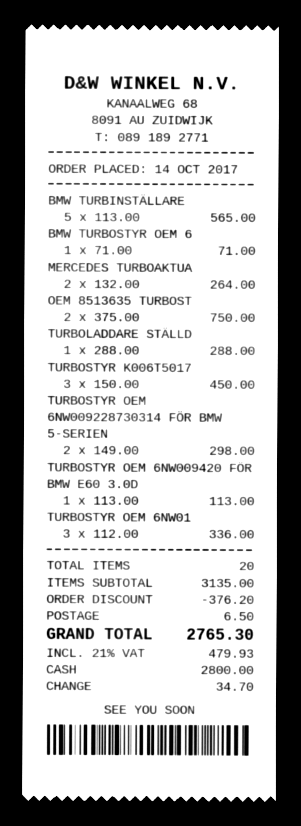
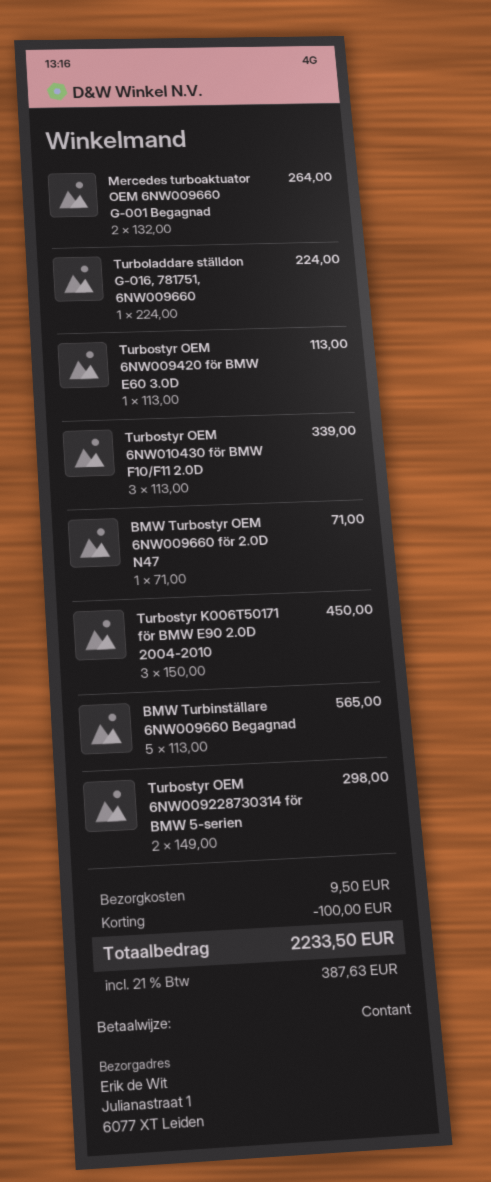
OEM 8513635 TURBOST: 2 x 375.00 = 750.00 -> none
TURBOLADDARE STÄLLD: 1 x 288.00 = 288.00 -> 1 x 224.00 = 224.00
TURBOSTYR OEM 6NW01: 3 x 112.00 = 336.00 -> 3 x 113.00 = 339.00
discount: 376.20 -> 100.00
shipping: 6.50 -> 9.50
tax: 21% = 479.93 -> 21% = 387.63
total: 2765.30 -> 2233.50

